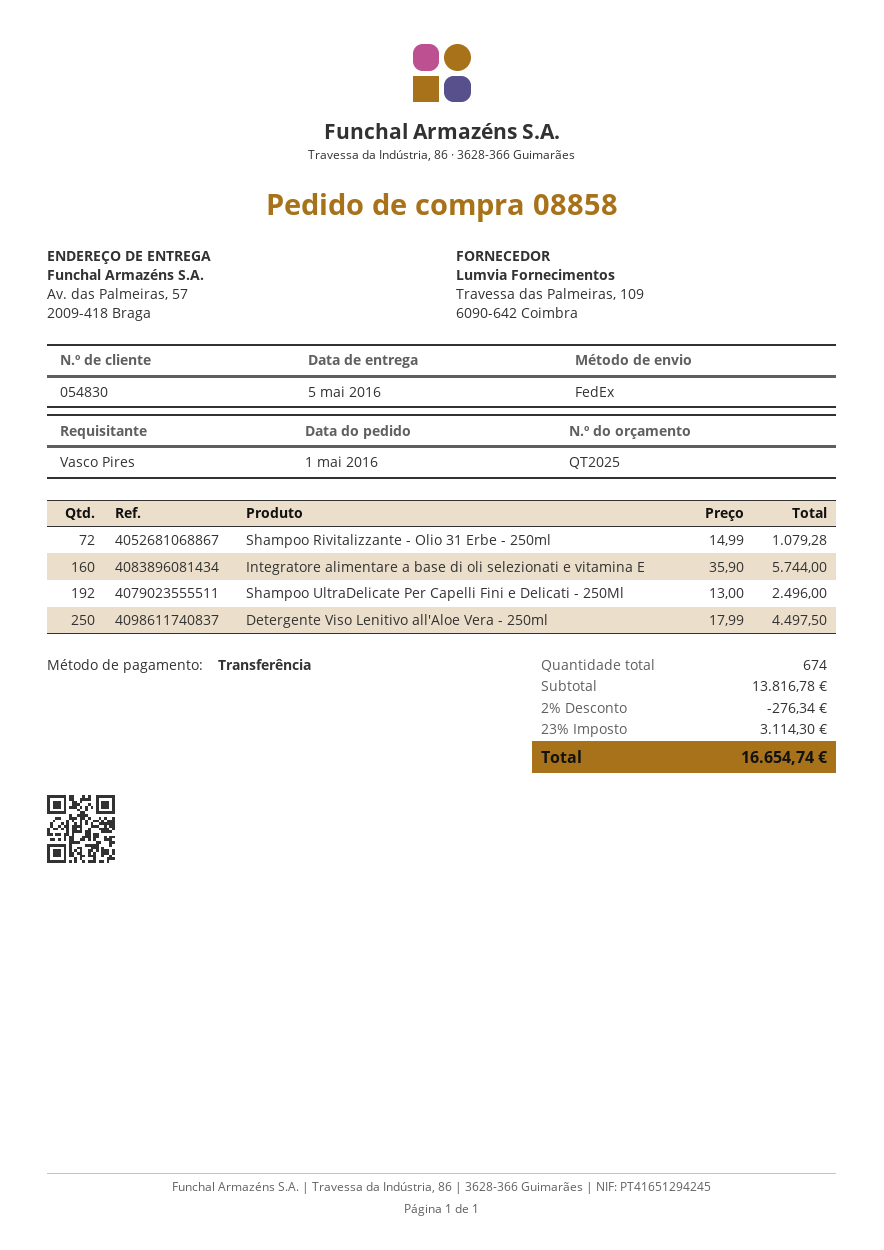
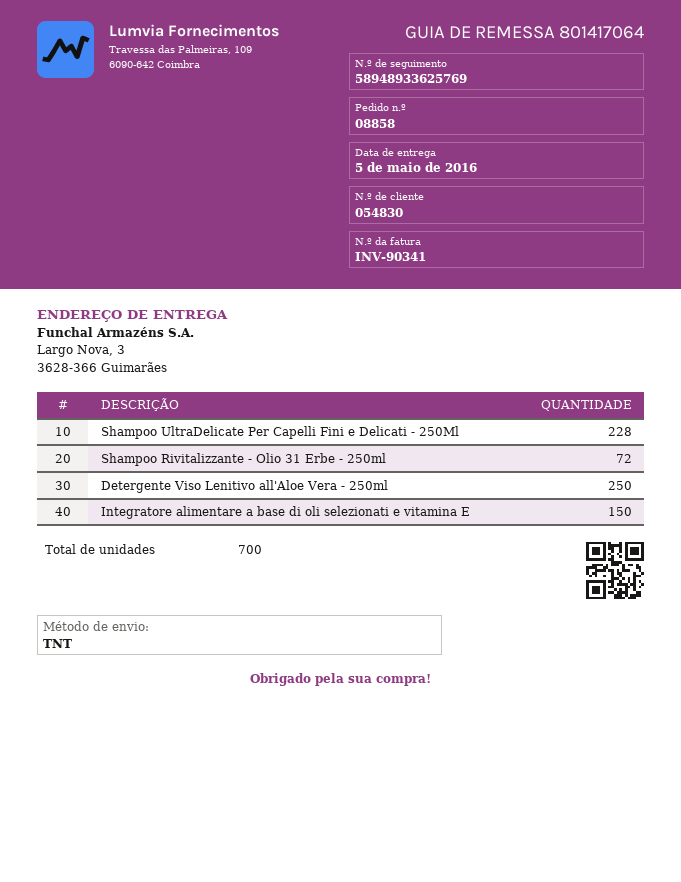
shipping method: FedEx -> TNT
ship to: Av. das Palmeiras, 57, 2009-418 Braga -> Largo Nova, 3, 3628-366 Guimarães
Integratore alimentare a base di oli selezionati e vitamina E: 160 -> 150
Shampoo UltraDelicate Per Capelli Fini e Delicati - 250Ml: 192 -> 228
total quantity: 674 -> 700

